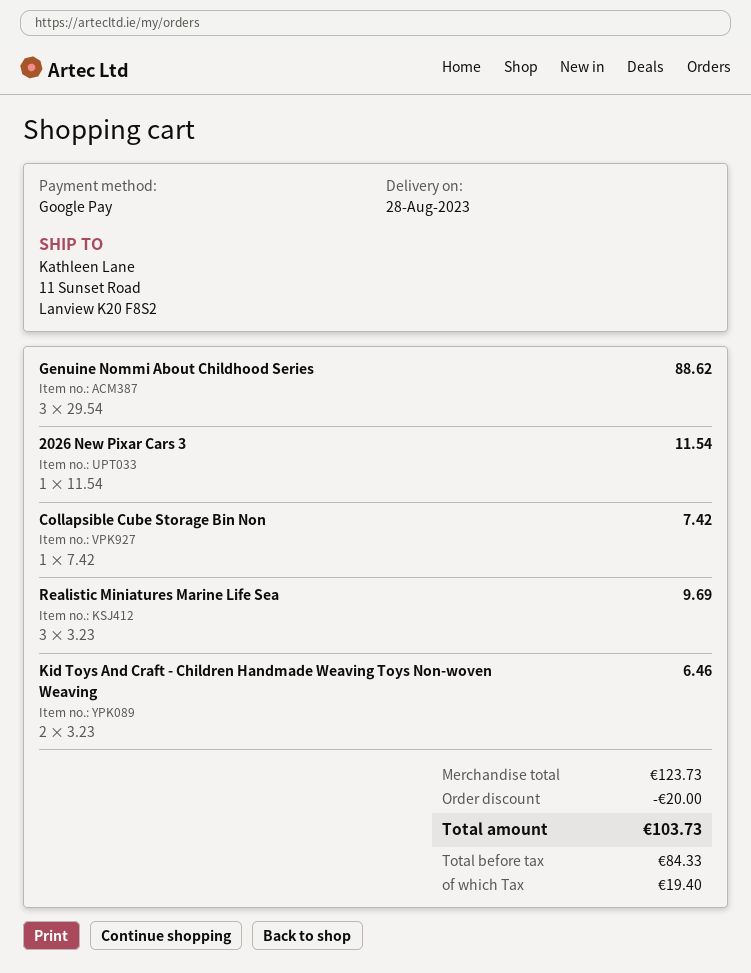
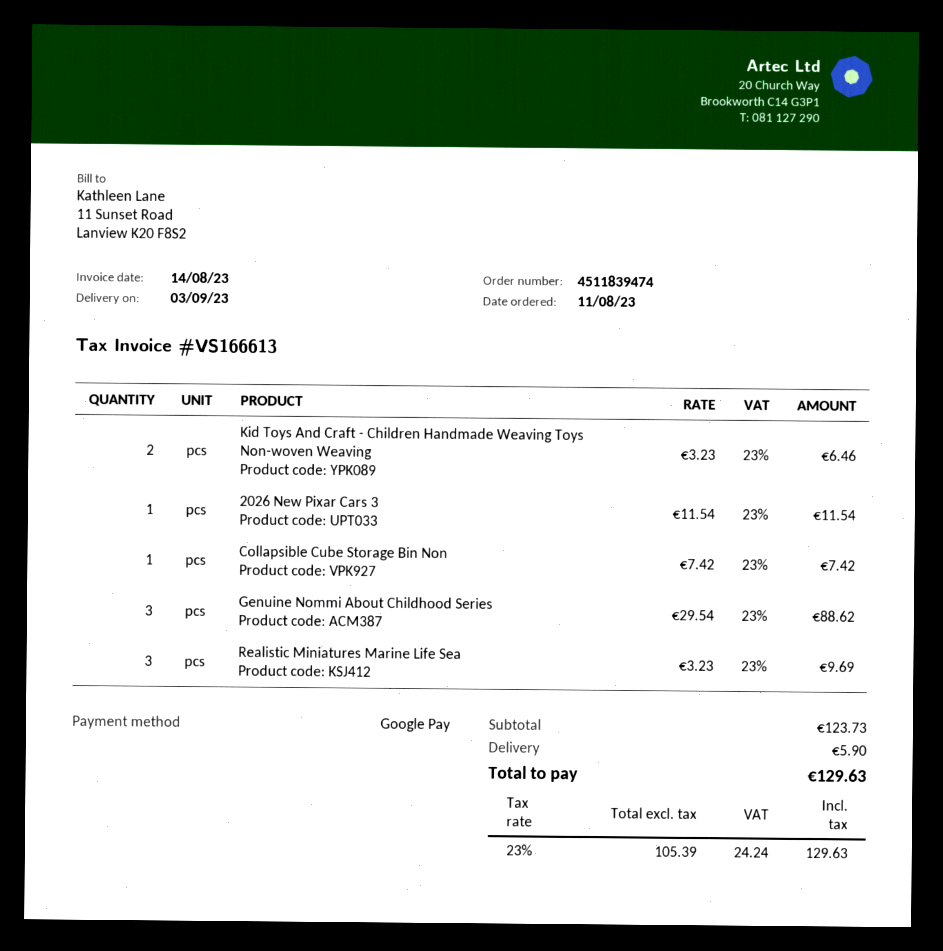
delivery date: 2023-08-28 -> 2023-09-03
discount: 20.00 -> none
shipping: none -> 5.90
net: 84.33 -> 105.39
tax: 19.40 -> 24.24
total: 103.73 -> 129.63

